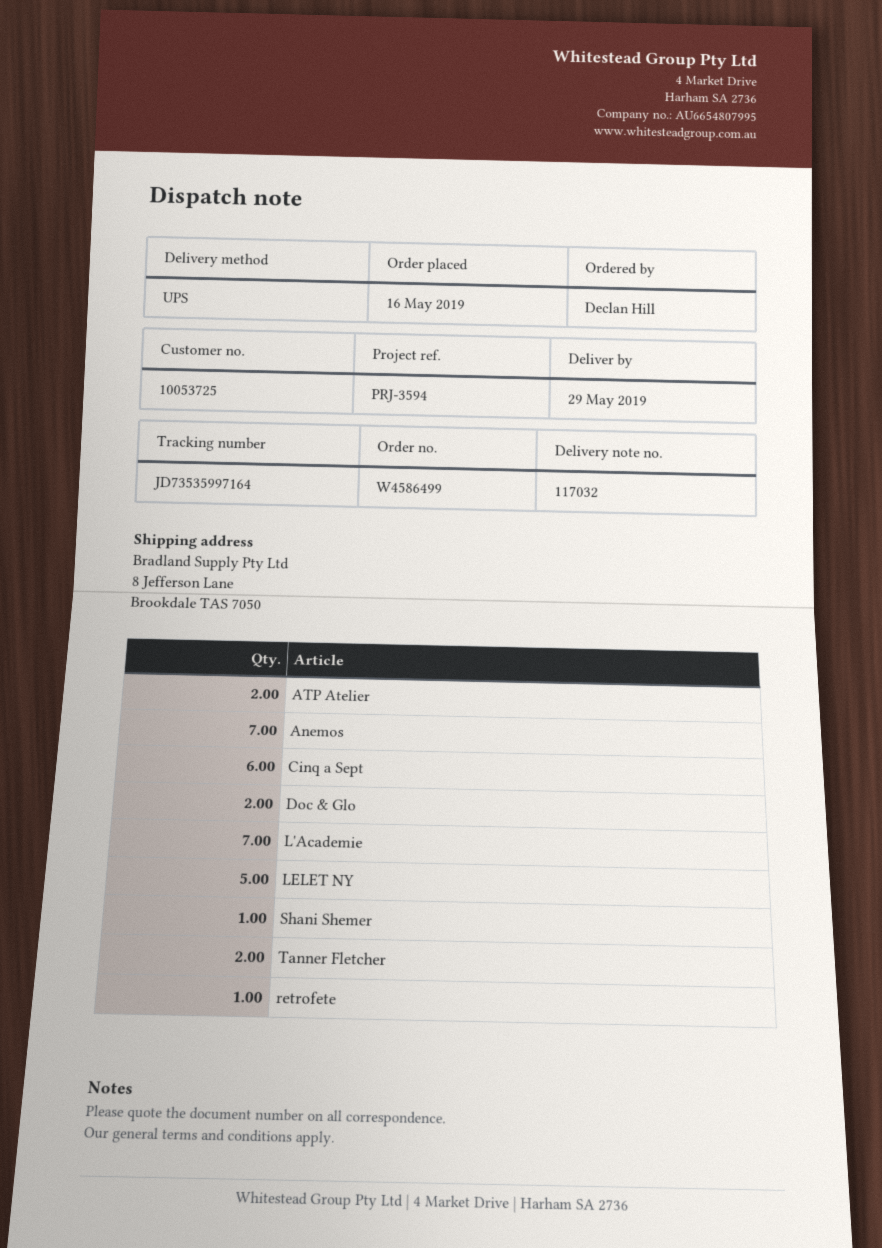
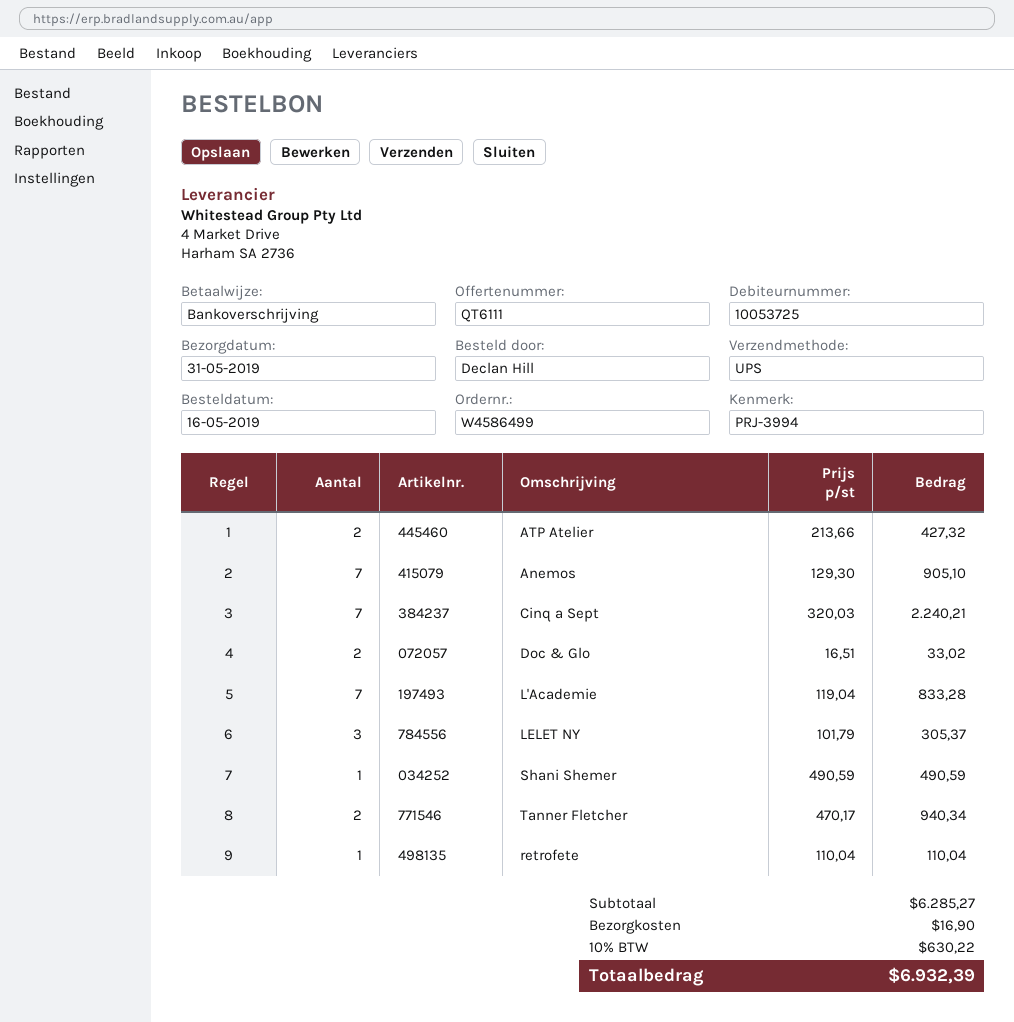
delivery date: 2019-05-29 -> 2019-05-31
reference: PRJ-3594 -> PRJ-3994
Cinq a Sept: 6 -> 7
LELET NY: 5 -> 3

